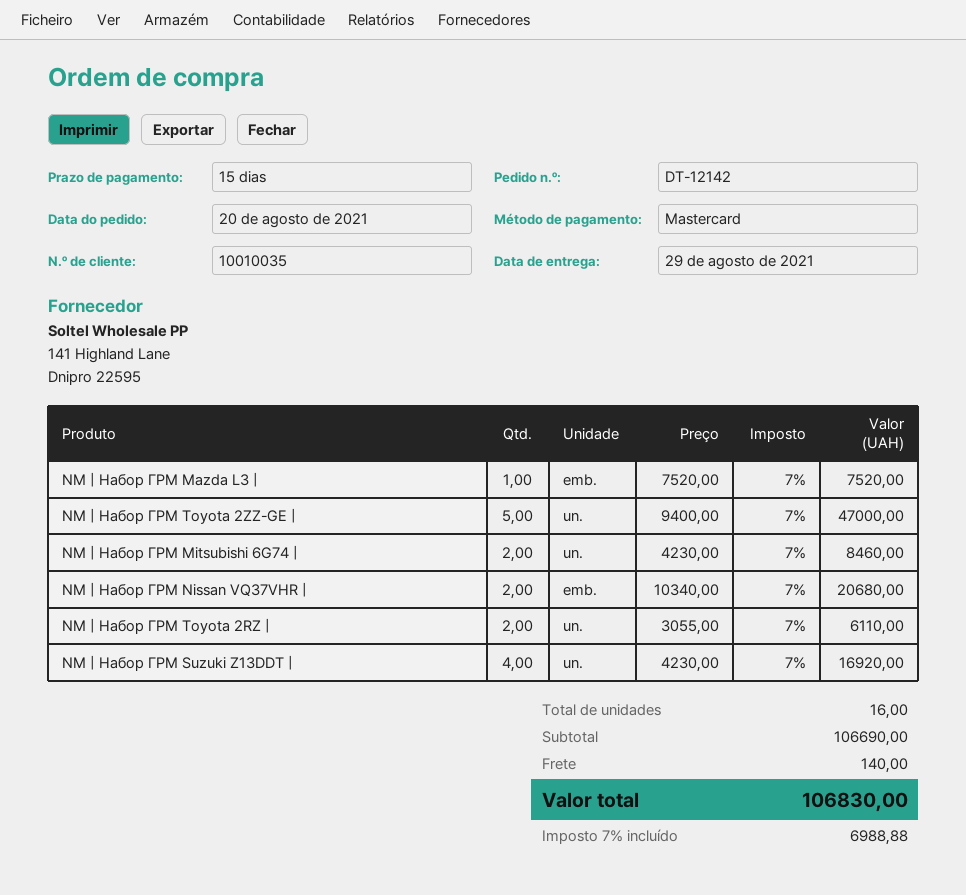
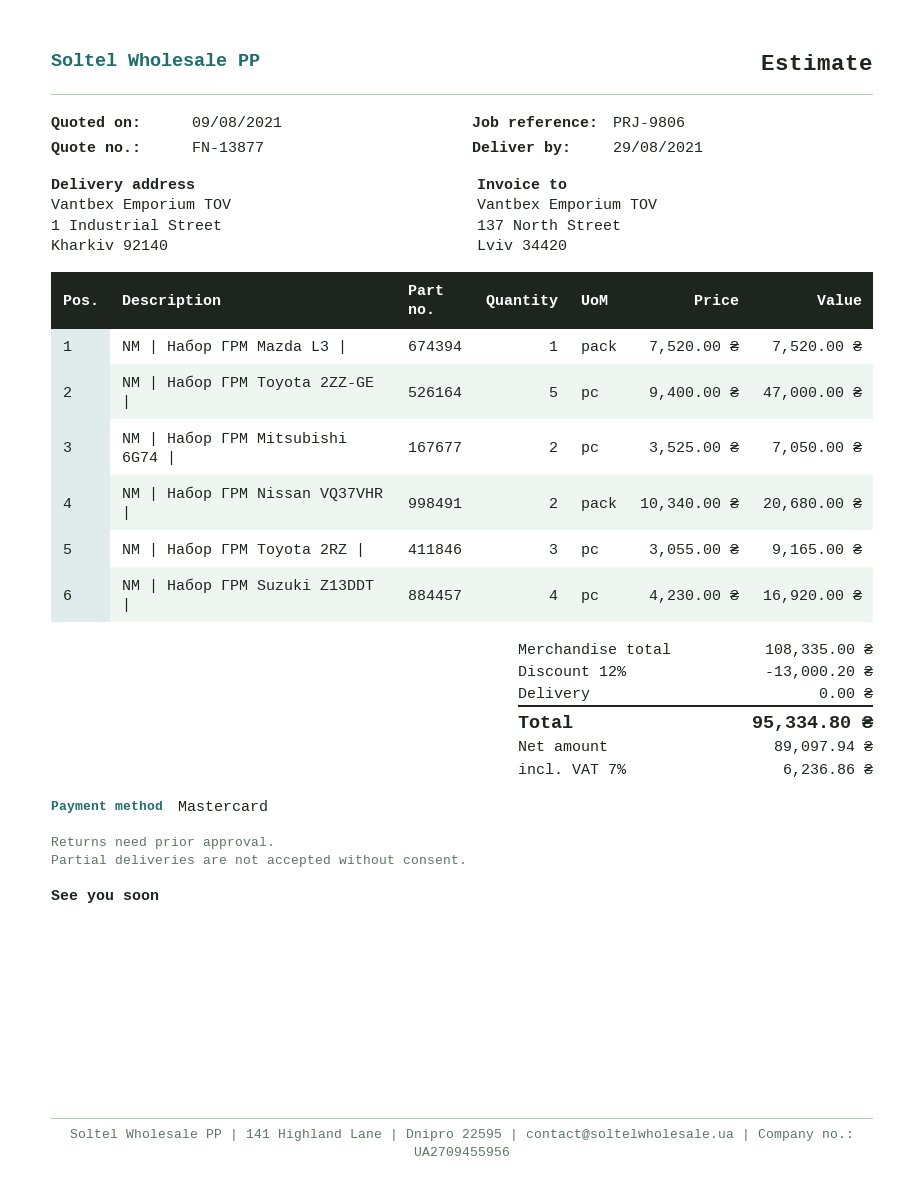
NM | Набор ГРМ Mitsubishi 6G74 |: 2 x 4230.00 = 8460.00 -> 2 x 3525.00 = 7050.00
NM | Набор ГРМ Toyota 2RZ |: 2 x 3055.00 = 6110.00 -> 3 x 3055.00 = 9165.00
subtotal: 106690.00 -> 108335.00
discount: none -> 12% = 13000.20
shipping: 140.00 -> 0.00
tax: 7% = 6988.88 -> 7% = 6236.86
total: 106830.00 -> 95334.80

